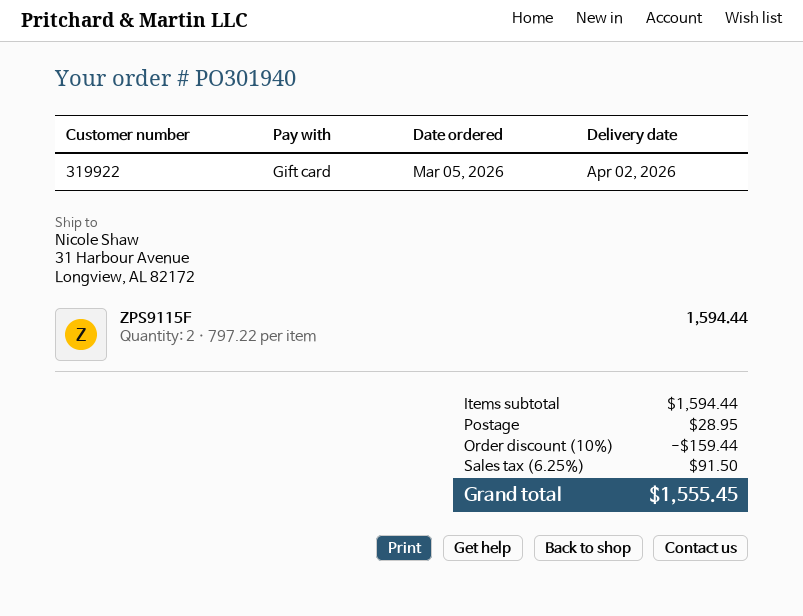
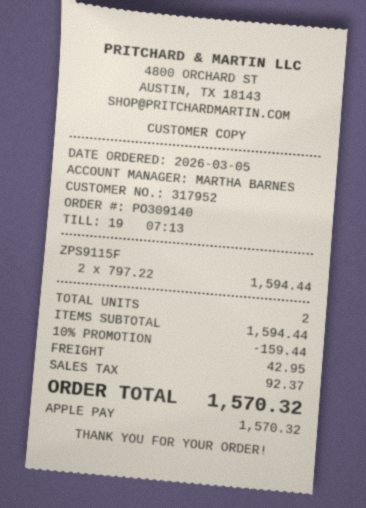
order number: PO301940 -> PO309140
customer number: 319922 -> 317952
payment method: gift card -> Apple Pay
shipping: 28.95 -> 42.95
tax: 91.50 -> 92.37
total: 1555.45 -> 1570.32

